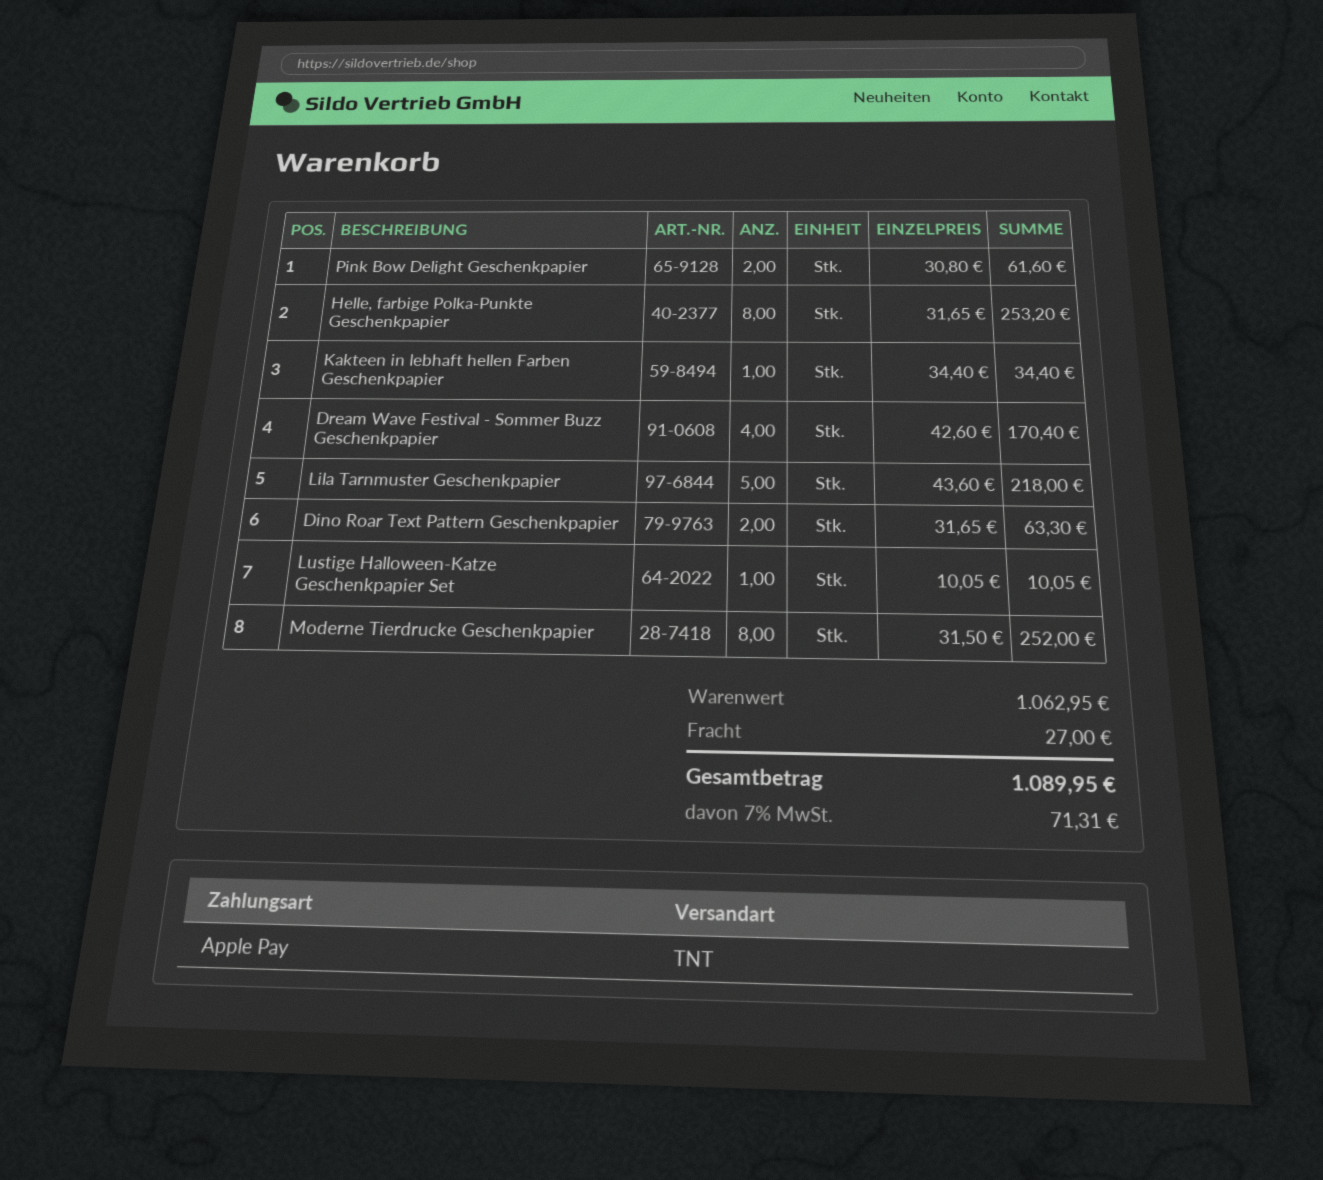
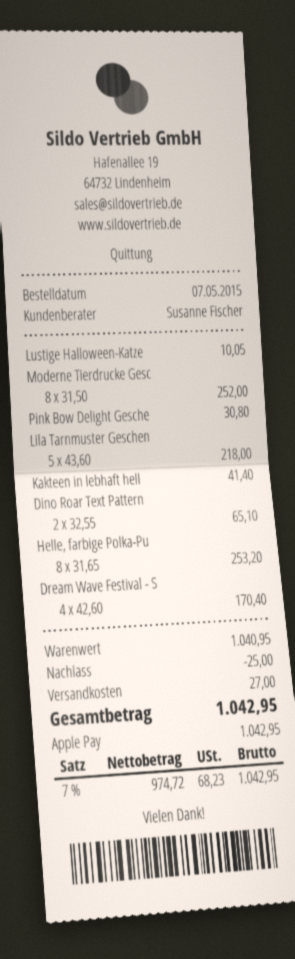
Pink Bow Delight Geschenkpapier: 2 x 30.80 = 61.60 -> 1 x 30.80 = 30.80
Kakteen in lebhaft hellen Farben Geschenkpapier: 1 x 34.40 = 34.40 -> 1 x 41.40 = 41.40
Dino Roar Text Pattern Geschenkpapier: 2 x 31.65 = 63.30 -> 2 x 32.55 = 65.10
subtotal: 1062.95 -> 1040.95
discount: none -> 25.00
tax: 7% = 71.31 -> 7% = 68.23
total: 1089.95 -> 1042.95

